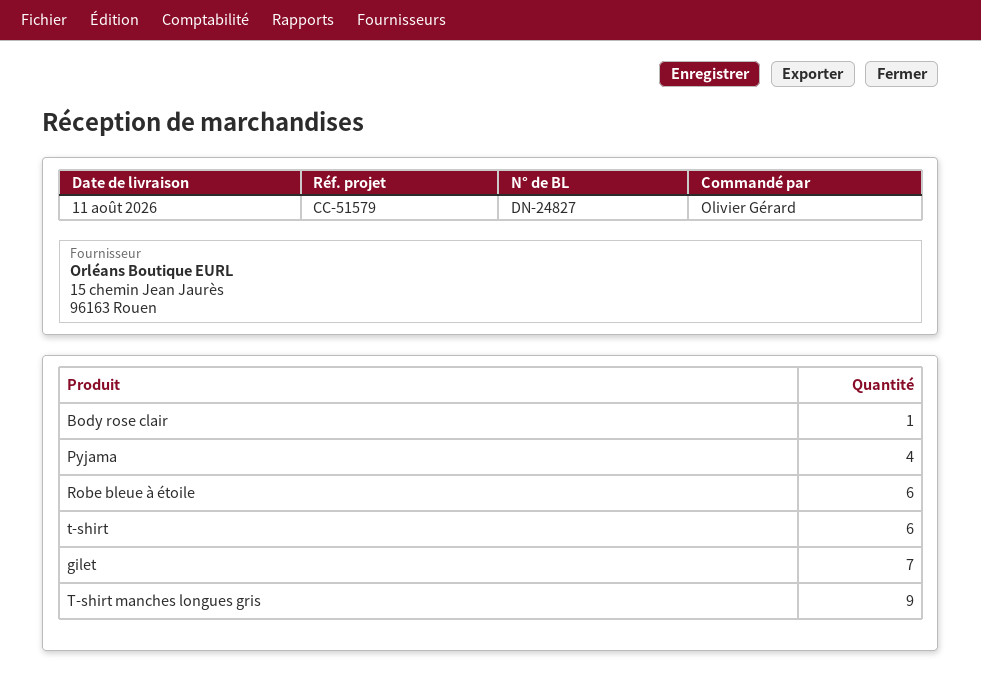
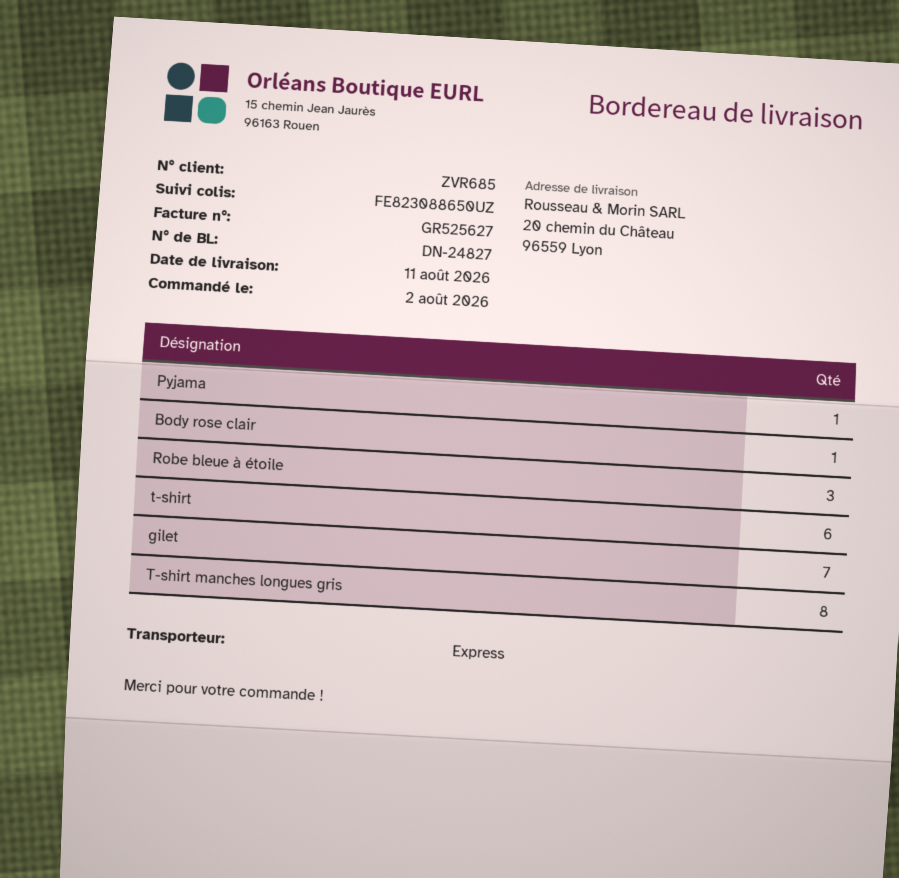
Pyjama: 4 -> 1
Robe bleue à étoile: 6 -> 3
T-shirt manches longues gris: 9 -> 8

